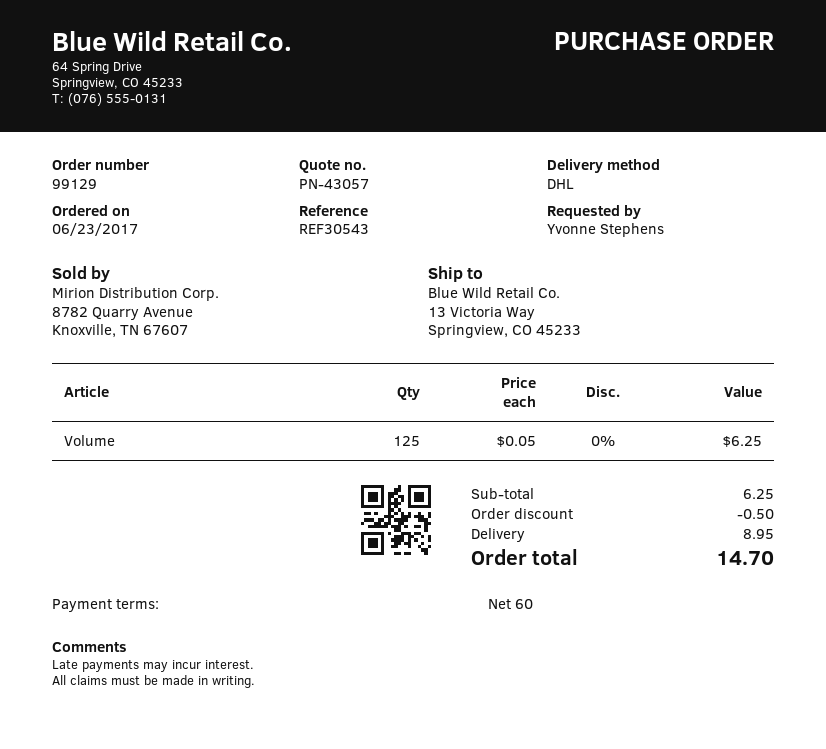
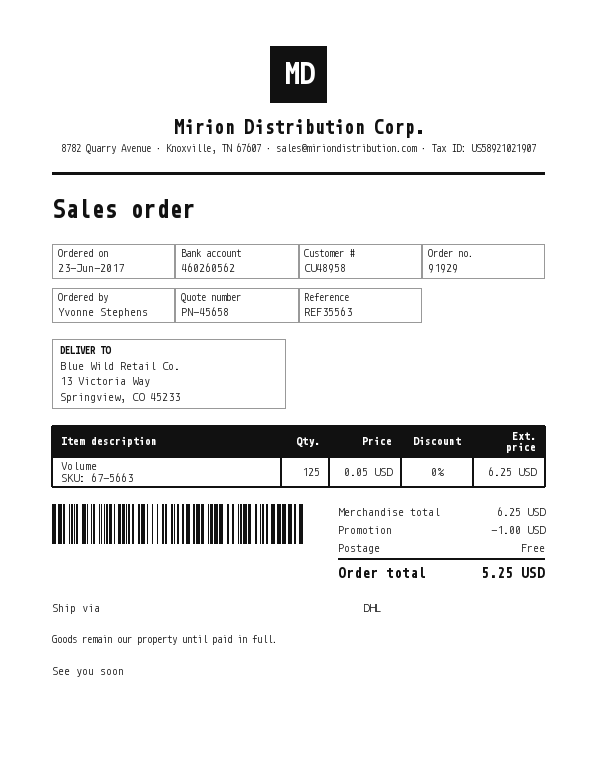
quote number: PN-43057 -> PN-45658
order number: 99129 -> 91929
reference: REF30543 -> REF35563
discount: 0.50 -> 1.00
shipping: 8.95 -> 0.00
total: 14.70 -> 5.25

